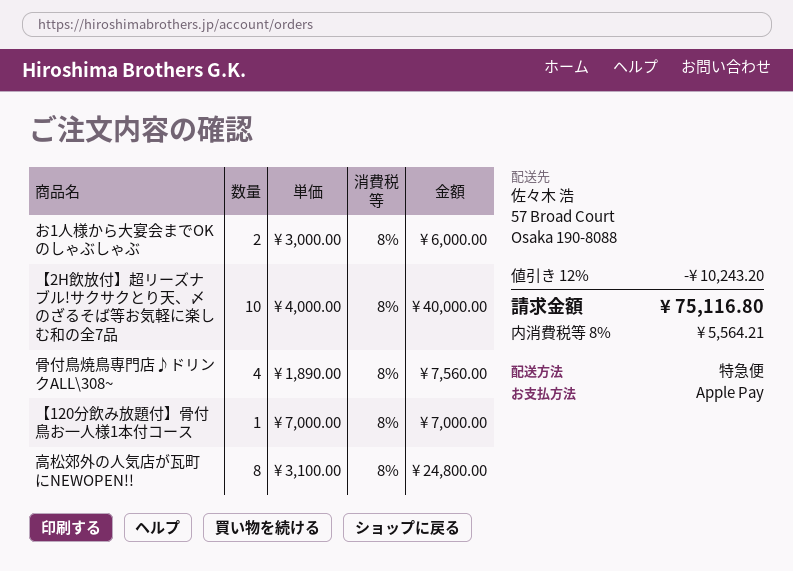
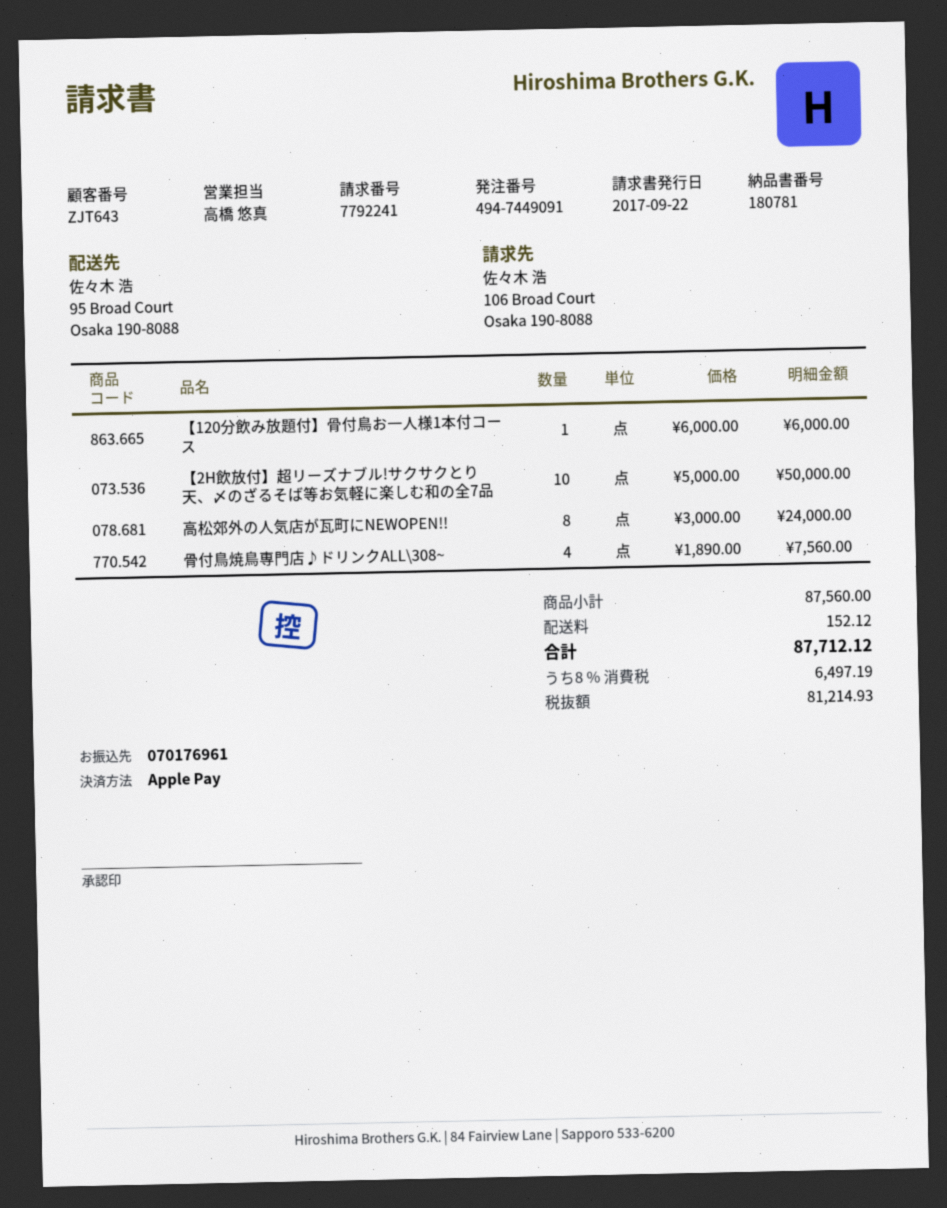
ship to: 57 Broad Court, Osaka 190-8088 -> 95 Broad Court, Osaka 190-8088
お1人様から大宴会までOKのしゃぶしゃぶ: 2 x 3000.00 = 6000.00 -> none
【2H飲放付】超リーズナブル!サクサクとり天、〆のざるそば等お気軽に楽しむ和の全7品: 10 x 4000.00 = 40000.00 -> 10 x 5000.00 = 50000.00
【120分飲み放題付】骨付鳥お一人様1本付コース: 1 x 7000.00 = 7000.00 -> 1 x 6000.00 = 6000.00
高松郊外の人気店が瓦町にNEWOPEN!!: 8 x 3100.00 = 24800.00 -> 8 x 3000.00 = 24000.00
discount: 12% = 10243.20 -> none
shipping: none -> 152.12
tax: 8% = 5564.21 -> 8% = 6497.19
total: 75116.80 -> 87712.12

